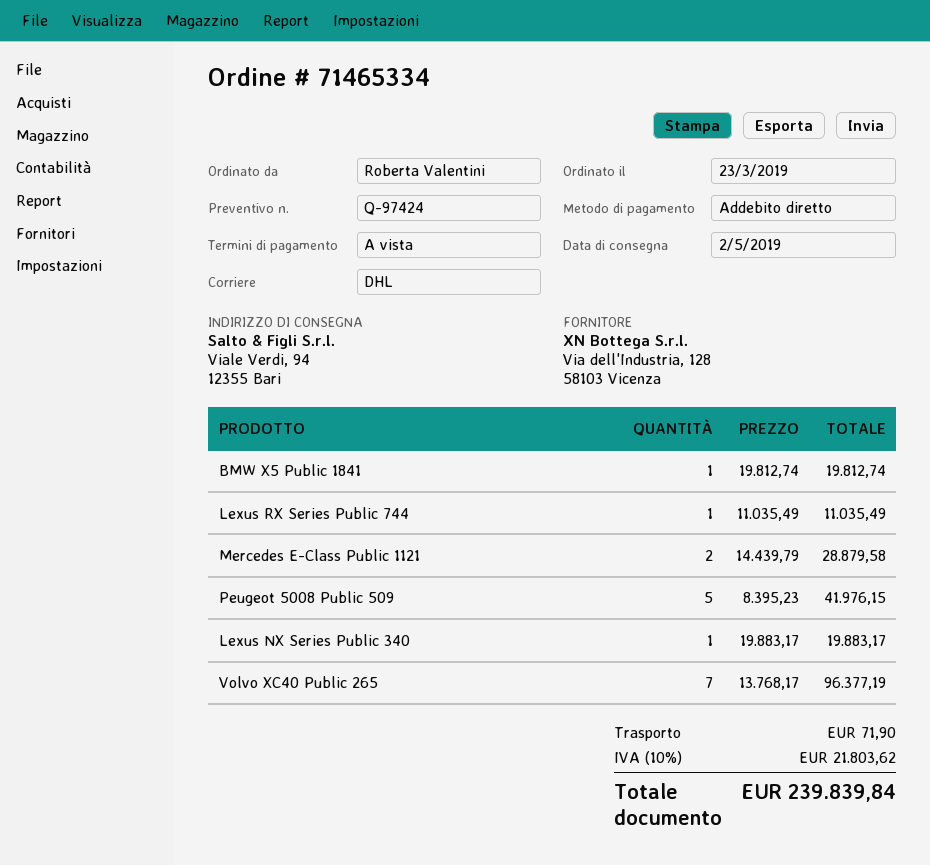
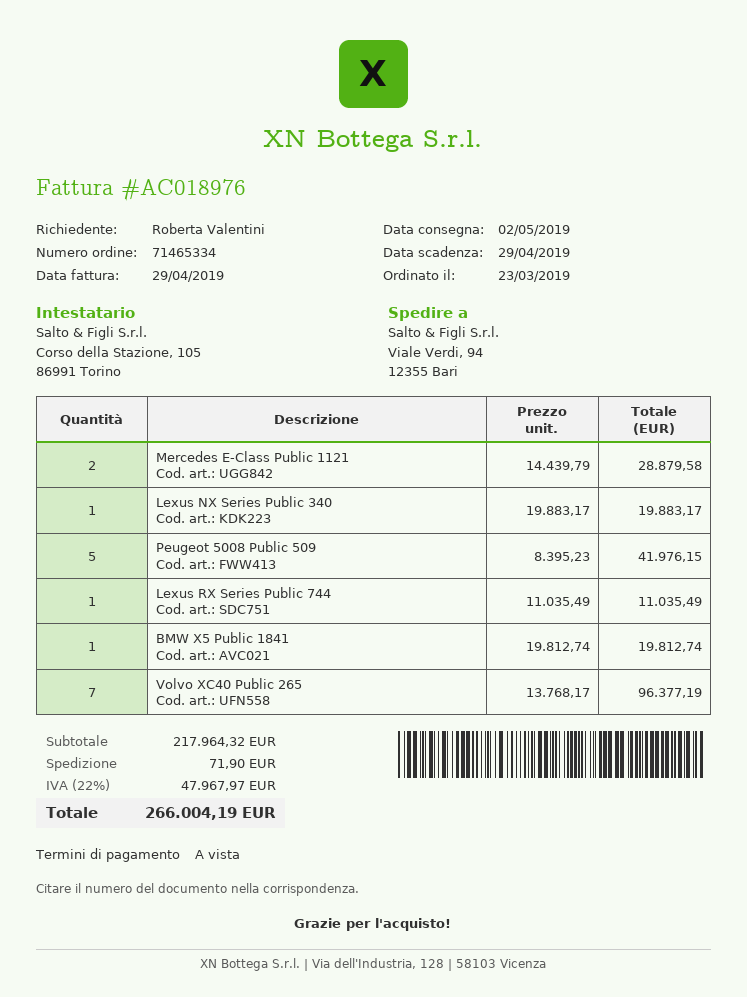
tax: 10% = 21803.62 -> 22% = 47967.97
total: 239839.84 -> 266004.19

